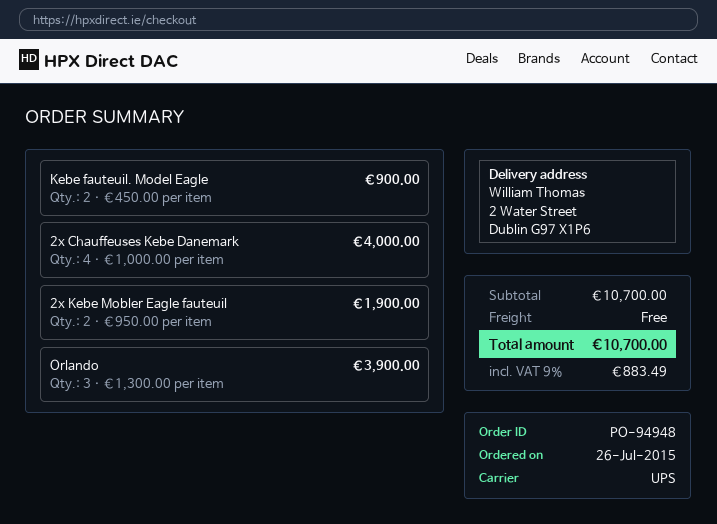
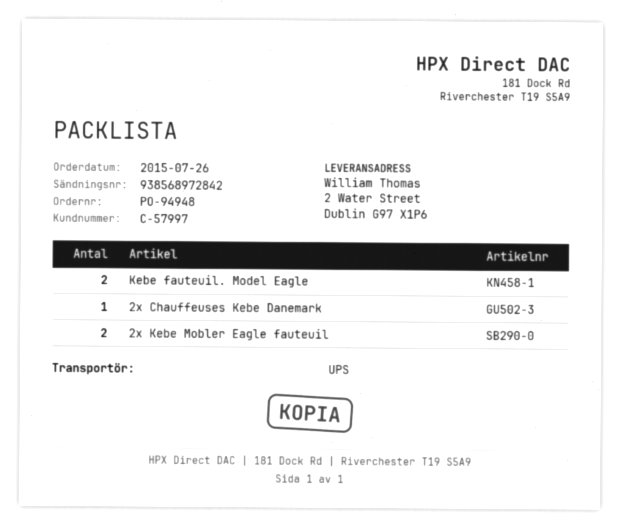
2x Chauffeuses Kebe Danemark: 4 -> 1
Orlando: 3 -> none

